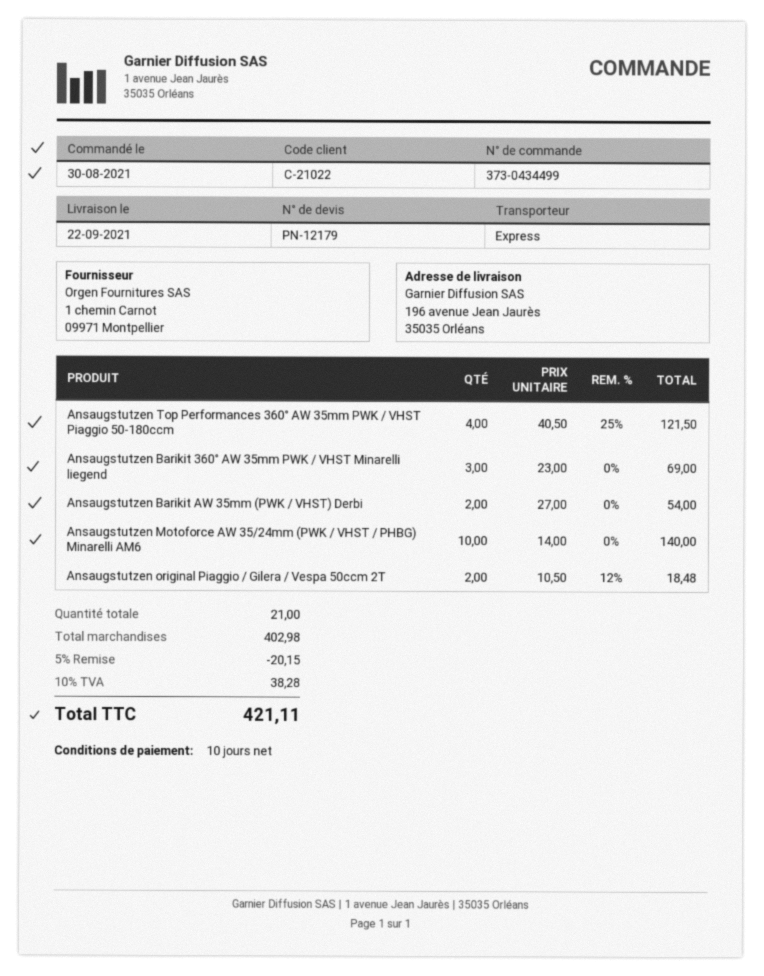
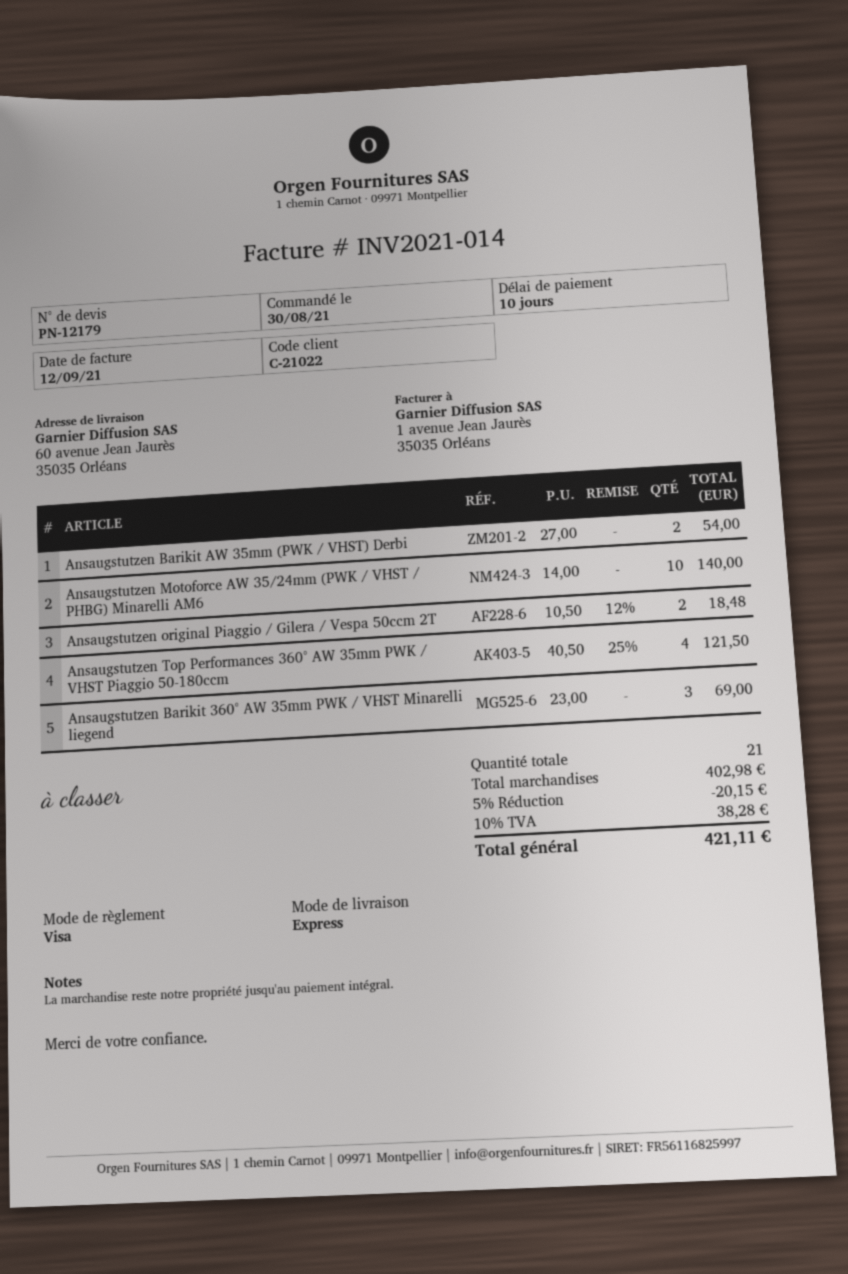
ship to: 196 avenue Jean Jaurès, 35035 Orléans -> 60 avenue Jean Jaurès, 35035 Orléans

